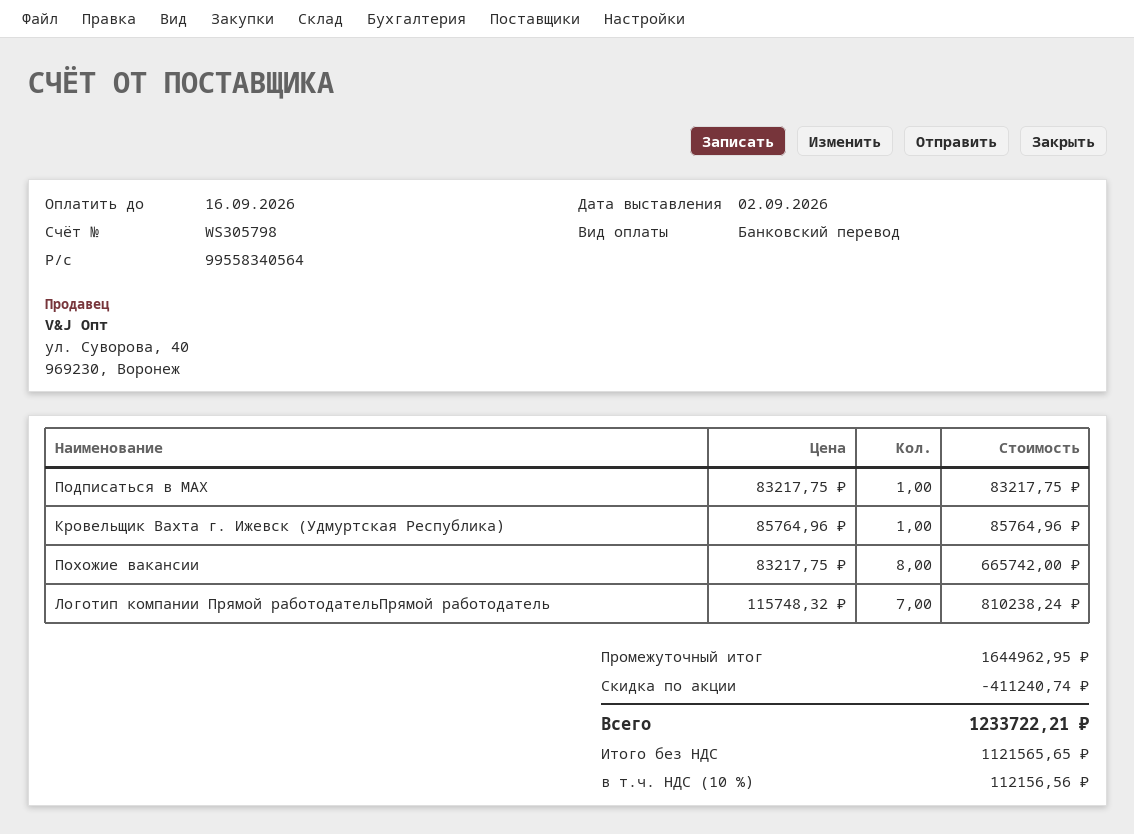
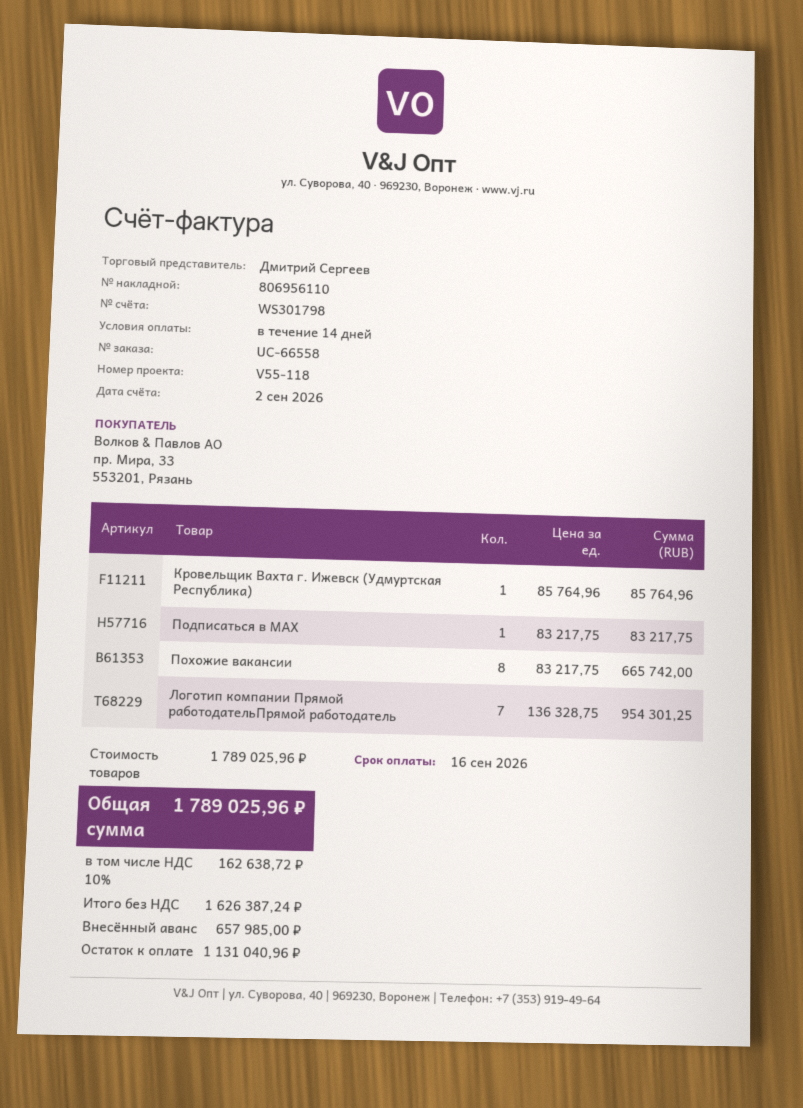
invoice number: WS305798 -> WS301798
Логотип компании Прямой работодательПрямой работодатель: 7 x 115748.32 = 810238.24 -> 7 x 136328.75 = 954301.25
subtotal: 1644962.95 -> 1789025.96
discount: 411240.74 -> none
net: 1121565.65 -> 1626387.24
tax: 10% = 112156.56 -> 10% = 162638.72
total: 1233722.21 -> 1789025.96

